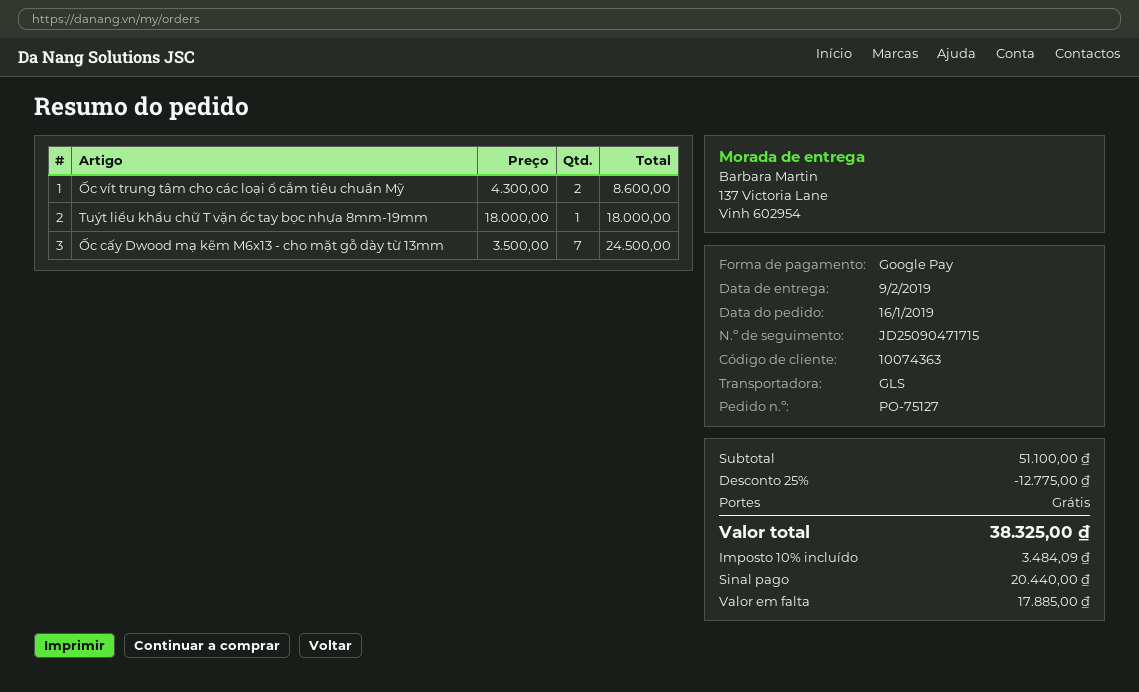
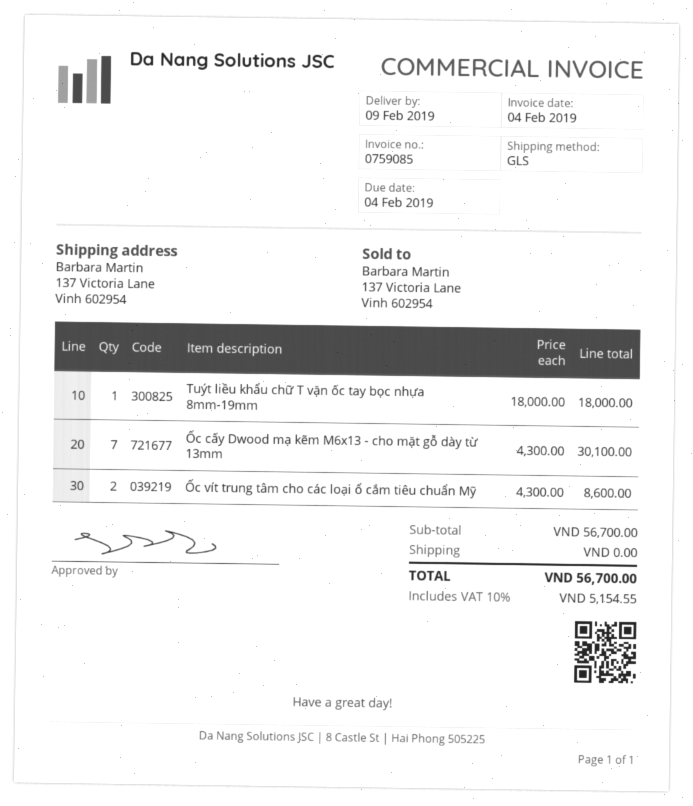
Ốc cấy Dwood mạ kẽm M6x13 - cho mặt gỗ dày từ 13mm: 7 x 3500.00 = 24500.00 -> 7 x 4300.00 = 30100.00
subtotal: 51100.00 -> 56700.00
discount: 25% = 12775.00 -> none
tax: 10% = 3484.09 -> 10% = 5154.55
total: 38325.00 -> 56700.00

